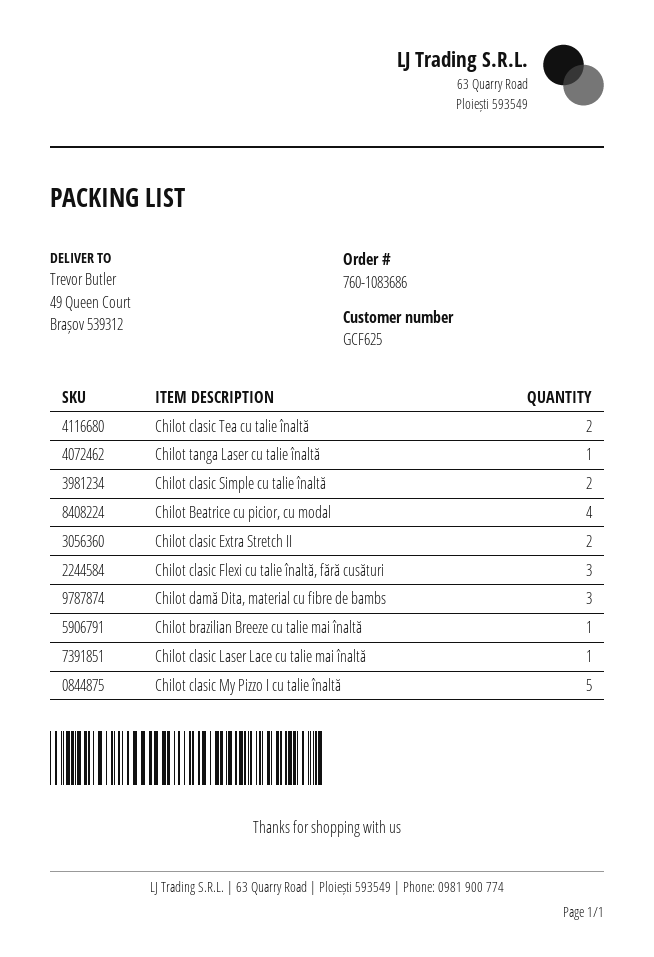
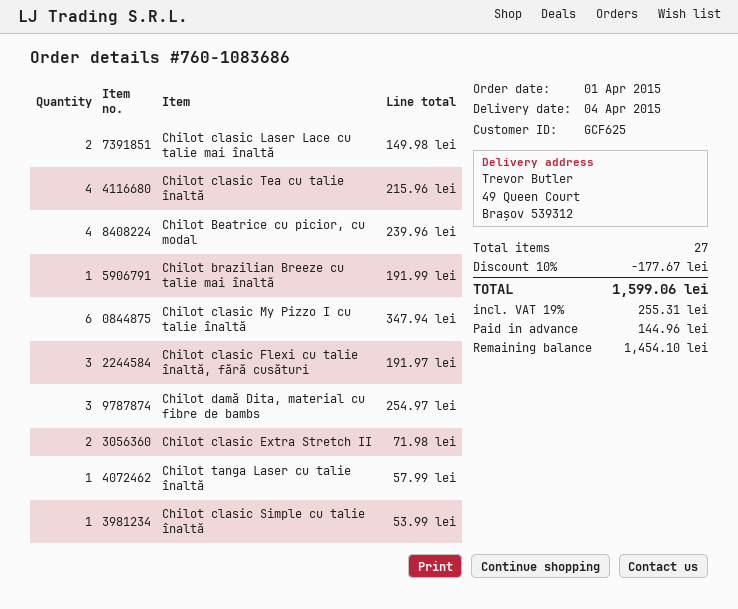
Chilot clasic Tea cu talie înaltă: 2 -> 4
Chilot clasic Simple cu talie înaltă: 2 -> 1
Chilot clasic Laser Lace cu talie mai înaltă: 1 -> 2
Chilot clasic My Pizzo I cu talie înaltă: 5 -> 6

